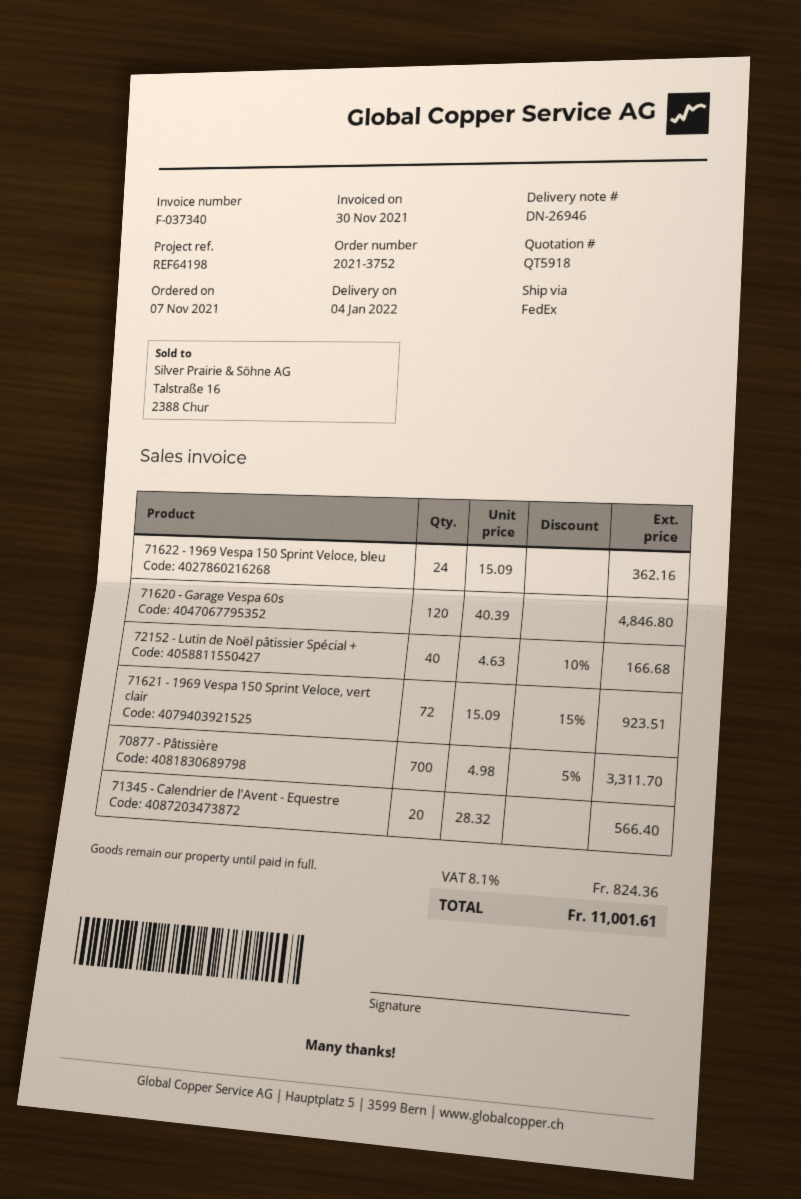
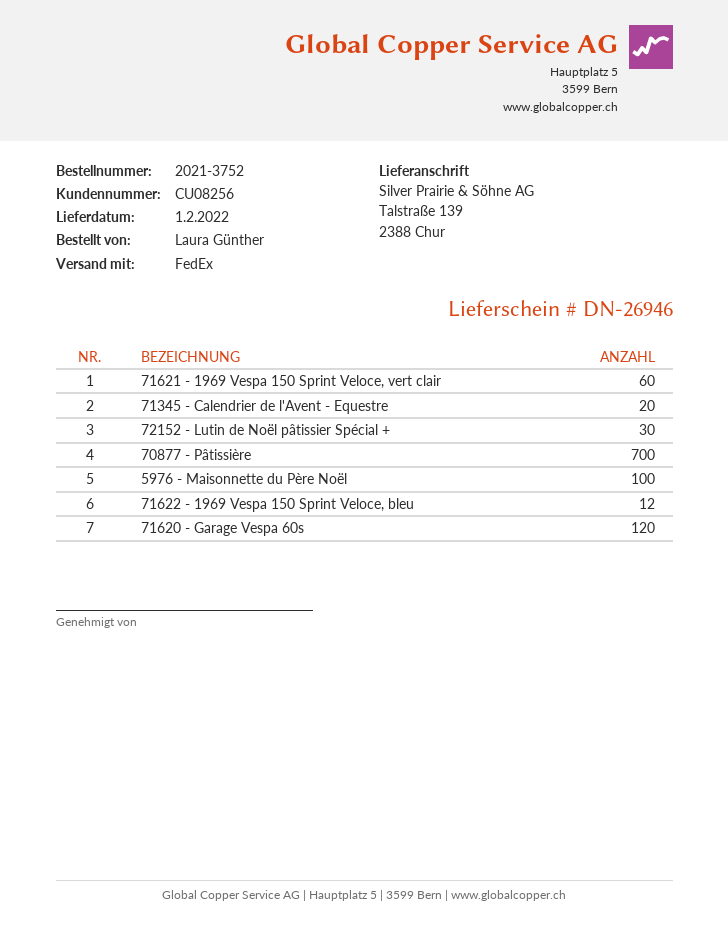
delivery date: 2022-01-04 -> 2022-02-01
71622 - 1969 Vespa 150 Sprint Veloce, bleu: 24 -> 12
72152 - Lutin de Noël pâtissier Spécial +: 40 -> 30
71621 - 1969 Vespa 150 Sprint Veloce, vert clair: 72 -> 60
5976 - Maisonnette du Père Noël: none -> 100

